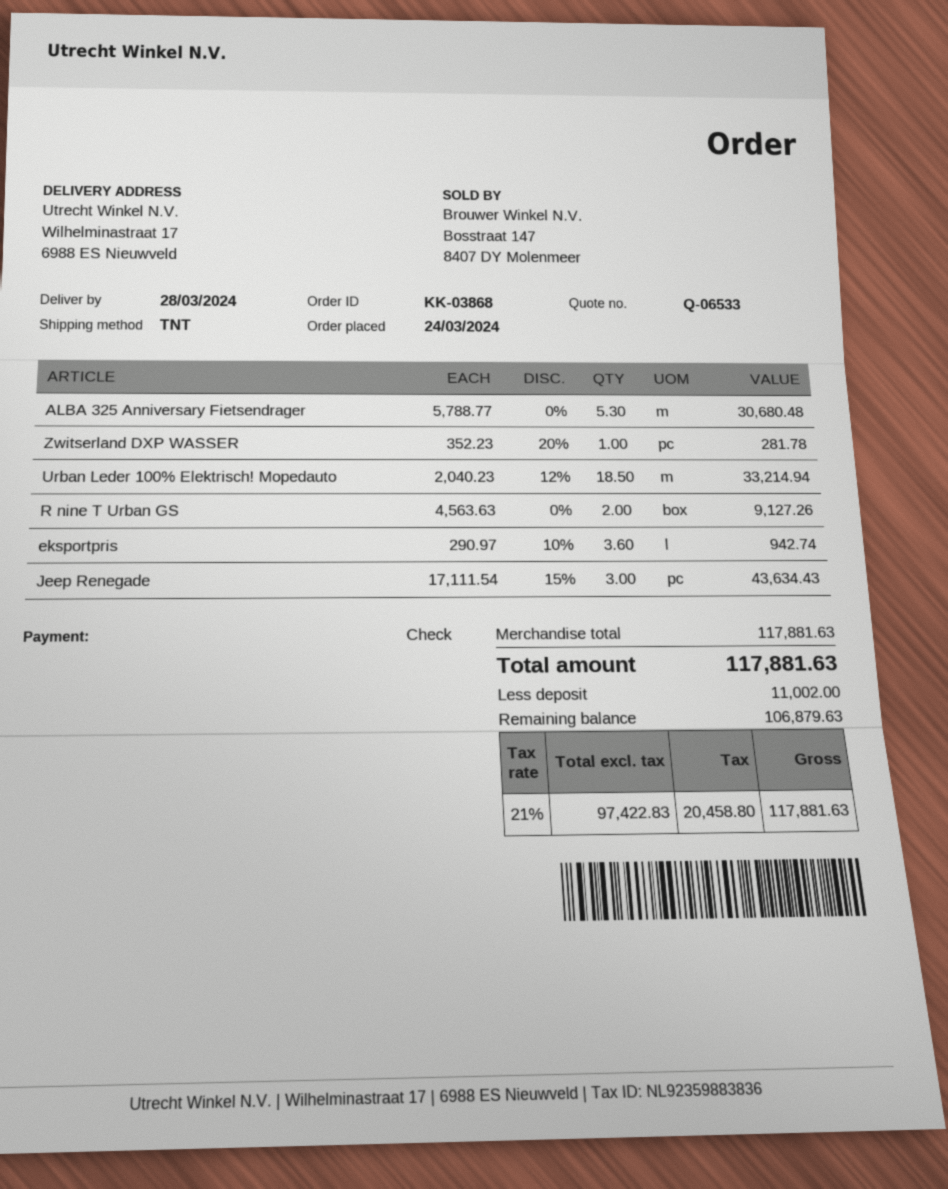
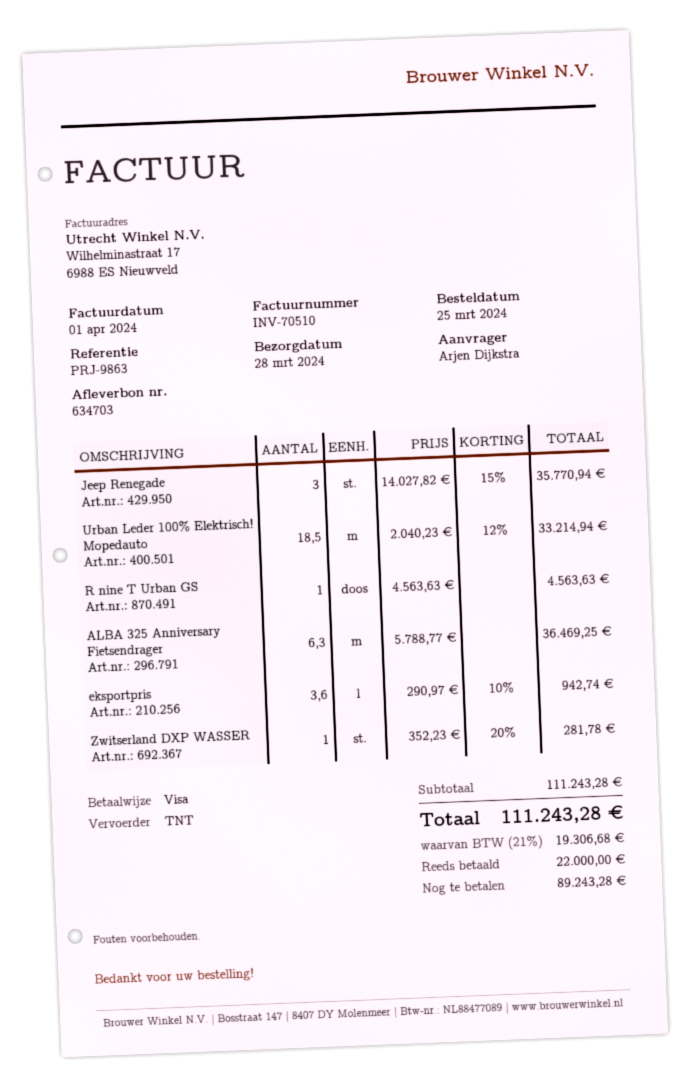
order date: 2024-03-24 -> 2024-03-25
payment method: cheque -> Visa
ALBA 325 Anniversary Fietsendrager: 5.3 x 5788.77 = 30680.48 -> 6.3 x 5788.77 = 36469.25
R nine T Urban GS: 2 x 4563.63 = 9127.26 -> 1 x 4563.63 = 4563.63
Jeep Renegade: 3 x 17111.54 - 15% = 43634.43 -> 3 x 14027.82 - 15% = 35770.94
subtotal: 117881.63 -> 111243.28
tax: 21% = 20458.80 -> 21% = 19306.68
total: 117881.63 -> 111243.28
deposit: 11002.00 -> 22000.00
balance: 106879.63 -> 89243.28

